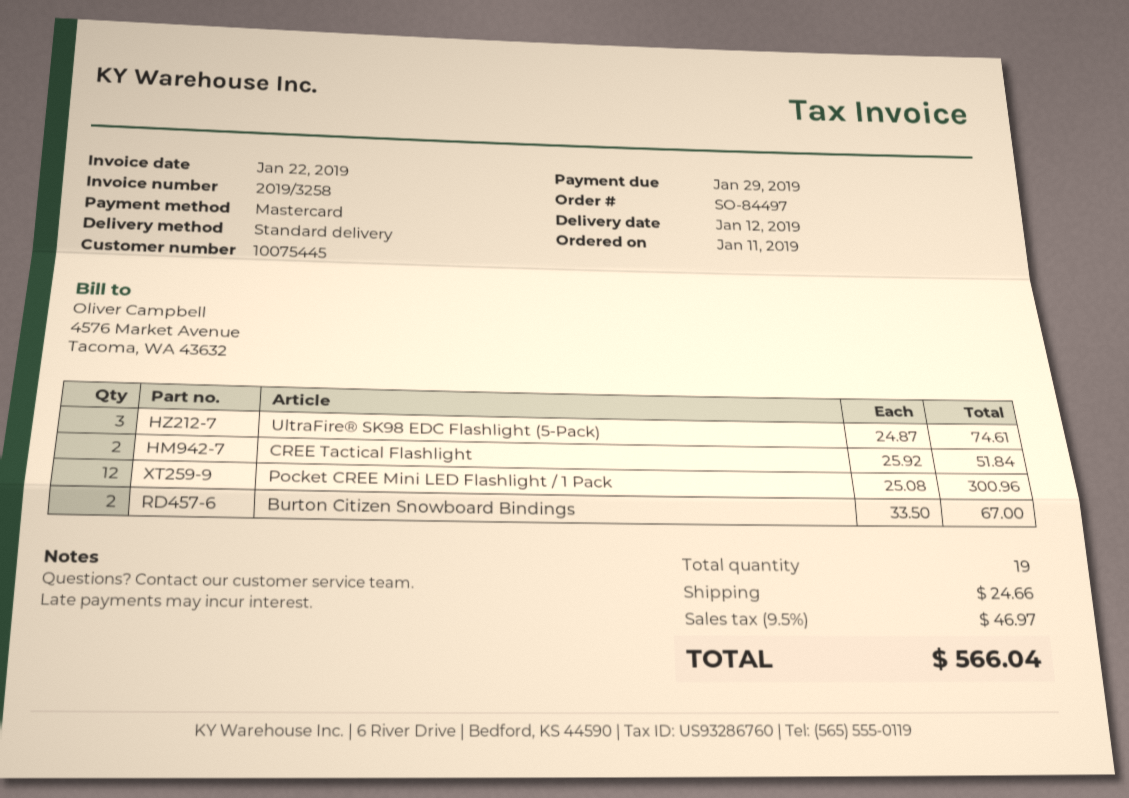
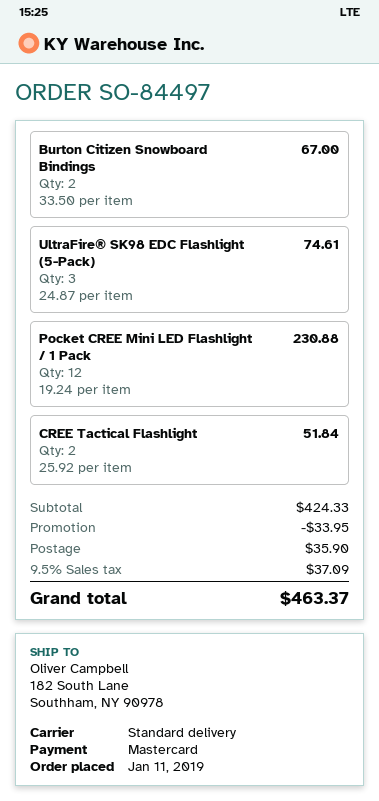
Pocket CREE Mini LED Flashlight / 1 Pack: 12 x 25.08 = 300.96 -> 12 x 19.24 = 230.88
discount: none -> 33.95
shipping: 24.66 -> 35.90
tax: 9.5% = 46.97 -> 9.5% = 37.09
total: 566.04 -> 463.37

